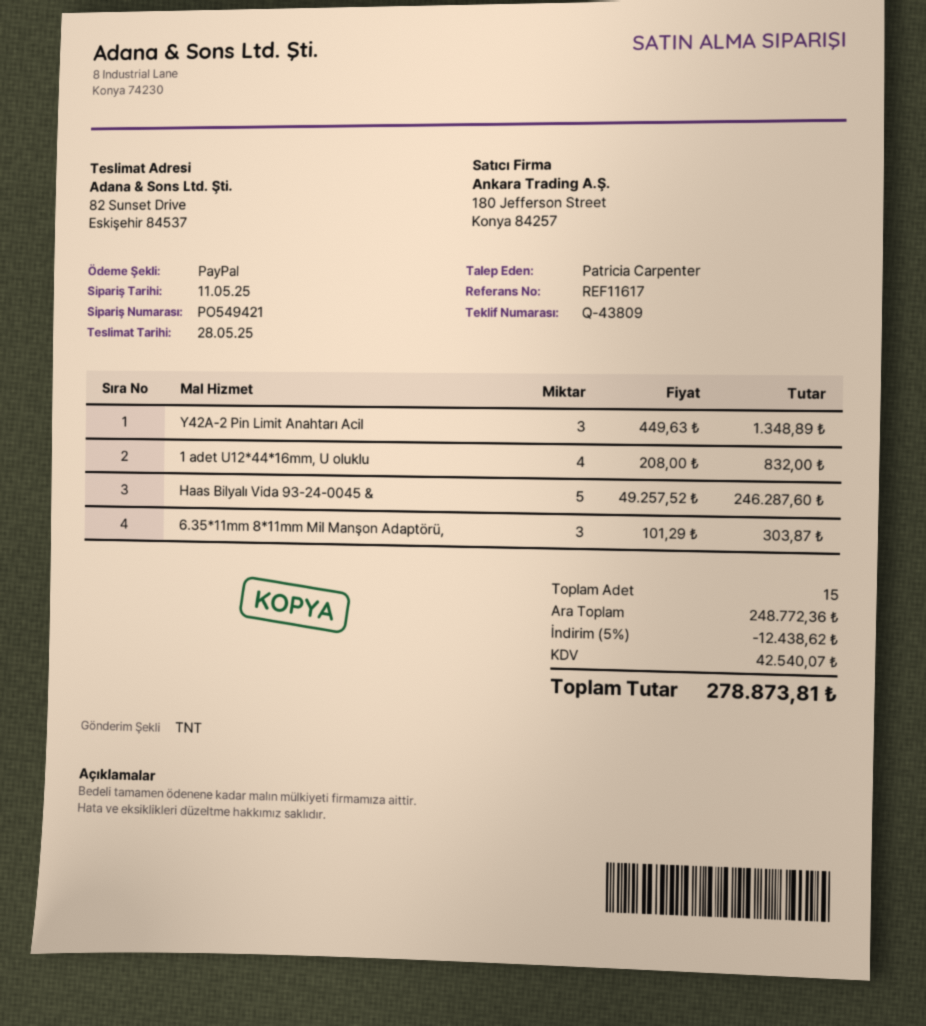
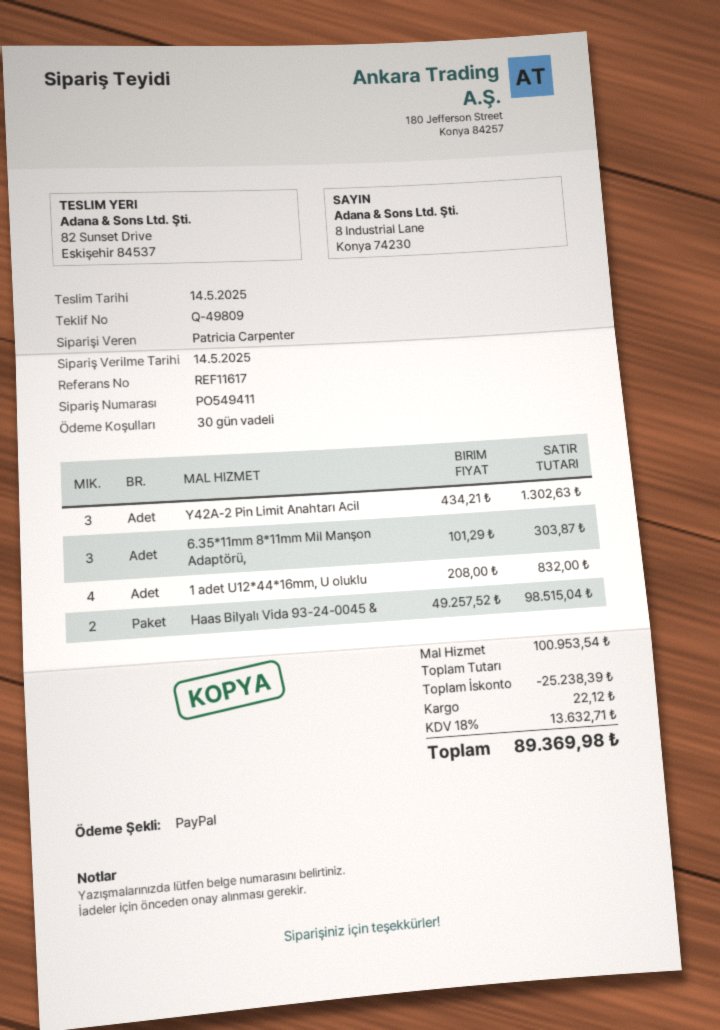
quote number: Q-43809 -> Q-49809
order number: PO549421 -> PO549411
order date: 2025-05-11 -> 2025-05-14
delivery date: 2025-05-28 -> 2025-05-14
Y42A-2 Pin Limit Anahtarı Acil: 3 x 449.63 = 1348.89 -> 3 x 434.21 = 1302.63
Haas Bilyalı Vida 93-24-0045 &: 5 x 49257.52 = 246287.60 -> 2 x 49257.52 = 98515.04
subtotal: 248772.36 -> 100953.54
discount: 12438.62 -> 25238.39
shipping: none -> 22.12
tax: 42540.07 -> 13632.71
total: 278873.81 -> 89369.98

